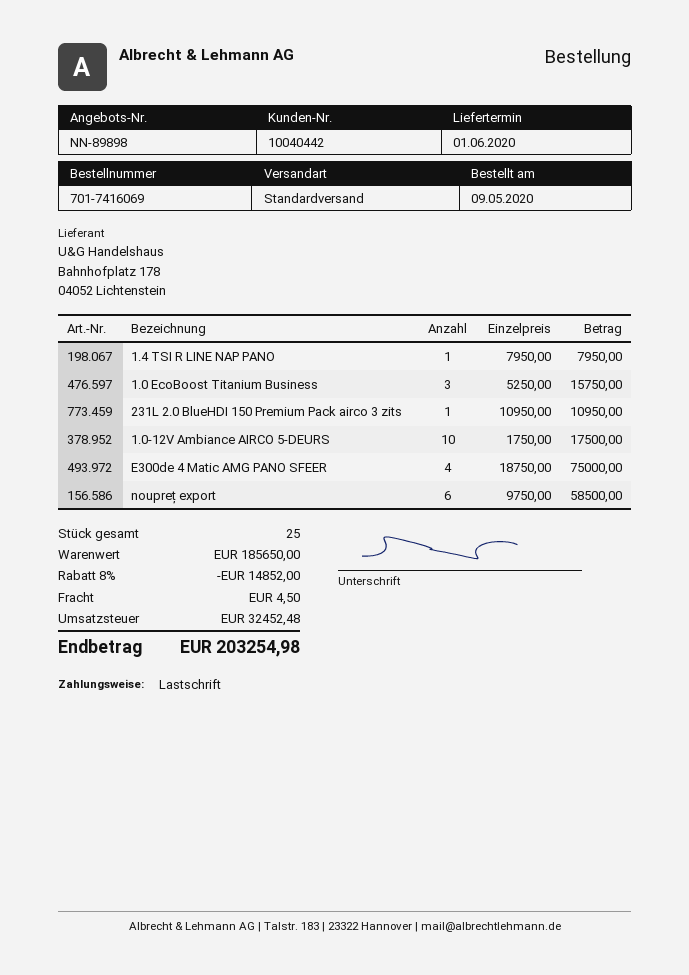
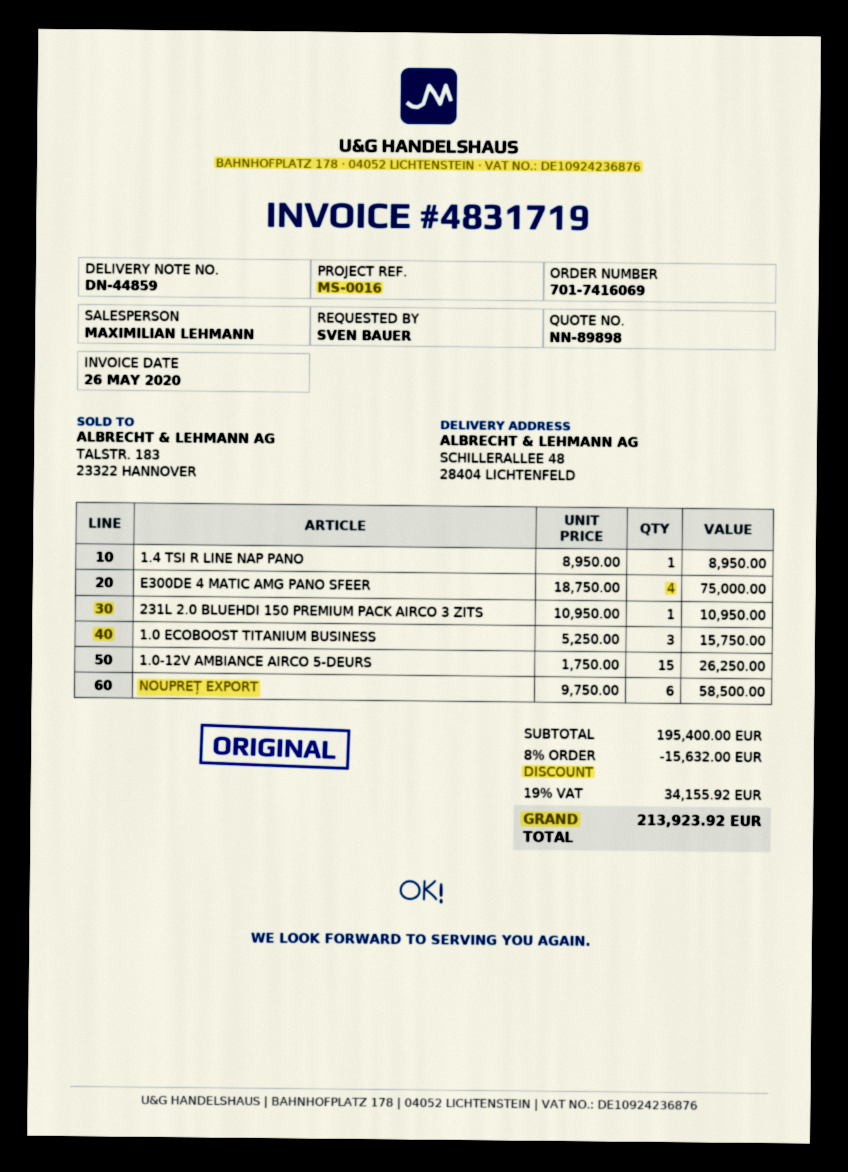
1.4 TSI R LINE NAP PANO: 1 x 7950.00 = 7950.00 -> 1 x 8950.00 = 8950.00
1.0-12V Ambiance AIRCO 5-DEURS: 10 x 1750.00 = 17500.00 -> 15 x 1750.00 = 26250.00
subtotal: 185650.00 -> 195400.00
discount: 8% = 14852.00 -> 8% = 15632.00
shipping: 4.50 -> none
tax: 32452.48 -> 34155.92
total: 203254.98 -> 213923.92

